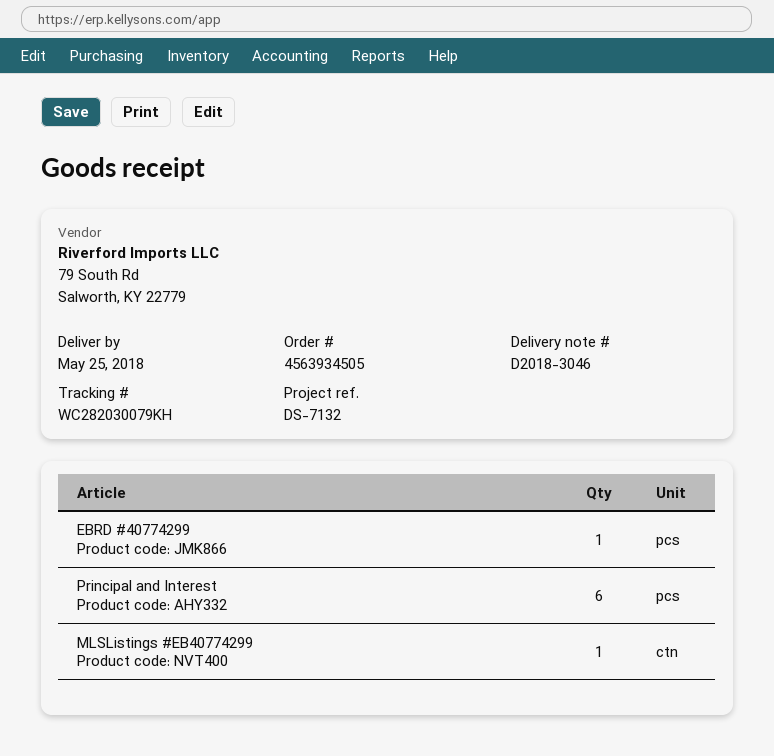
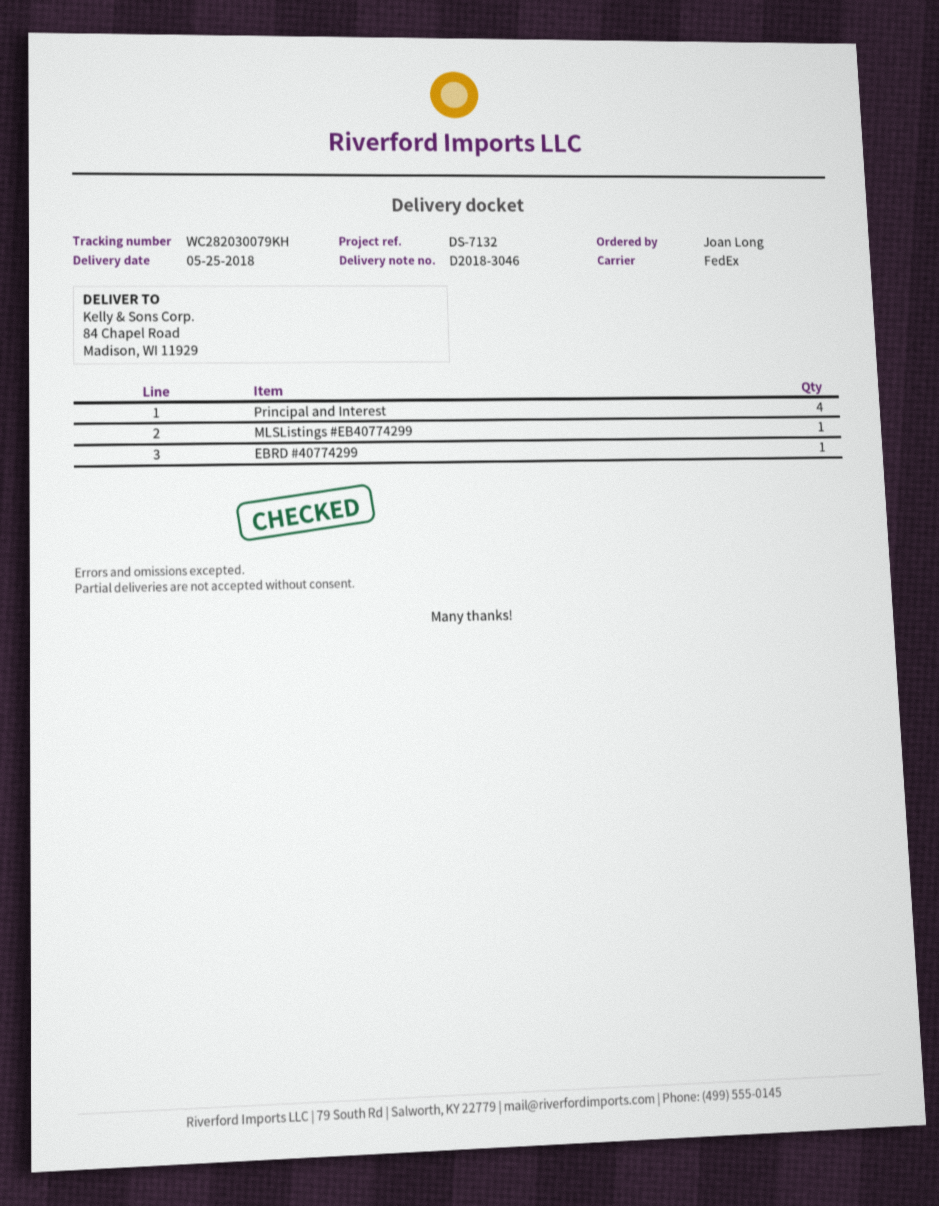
Principal and Interest: 6 -> 4

